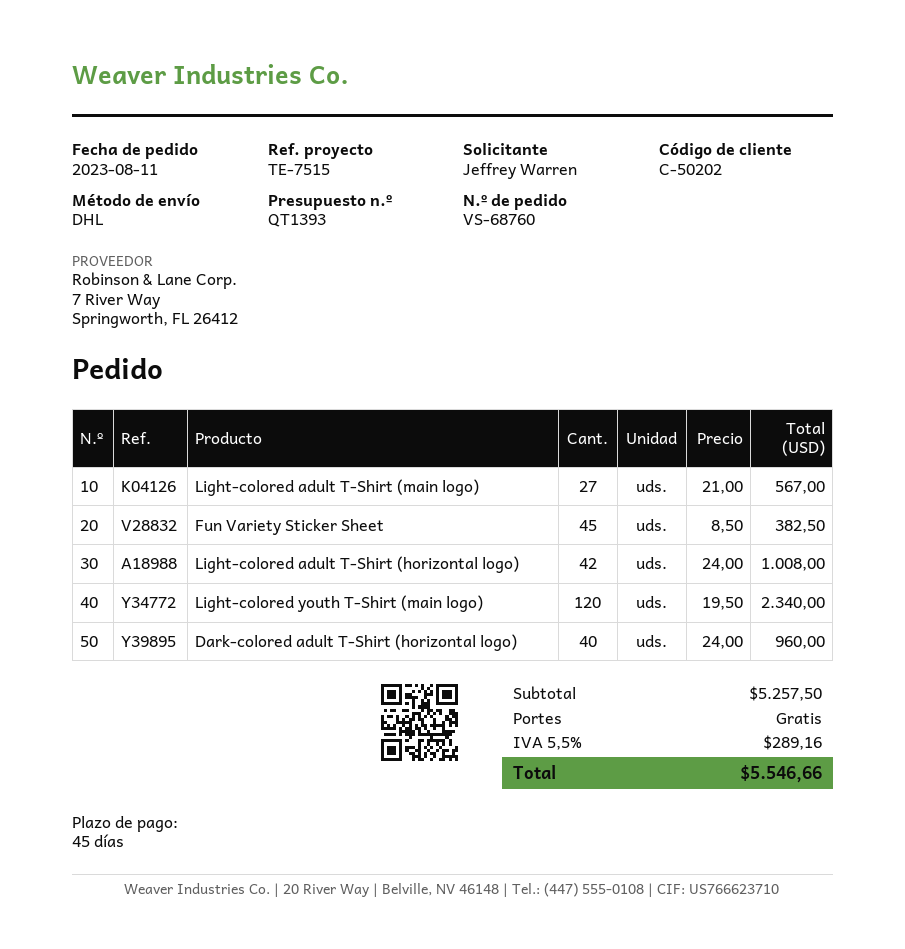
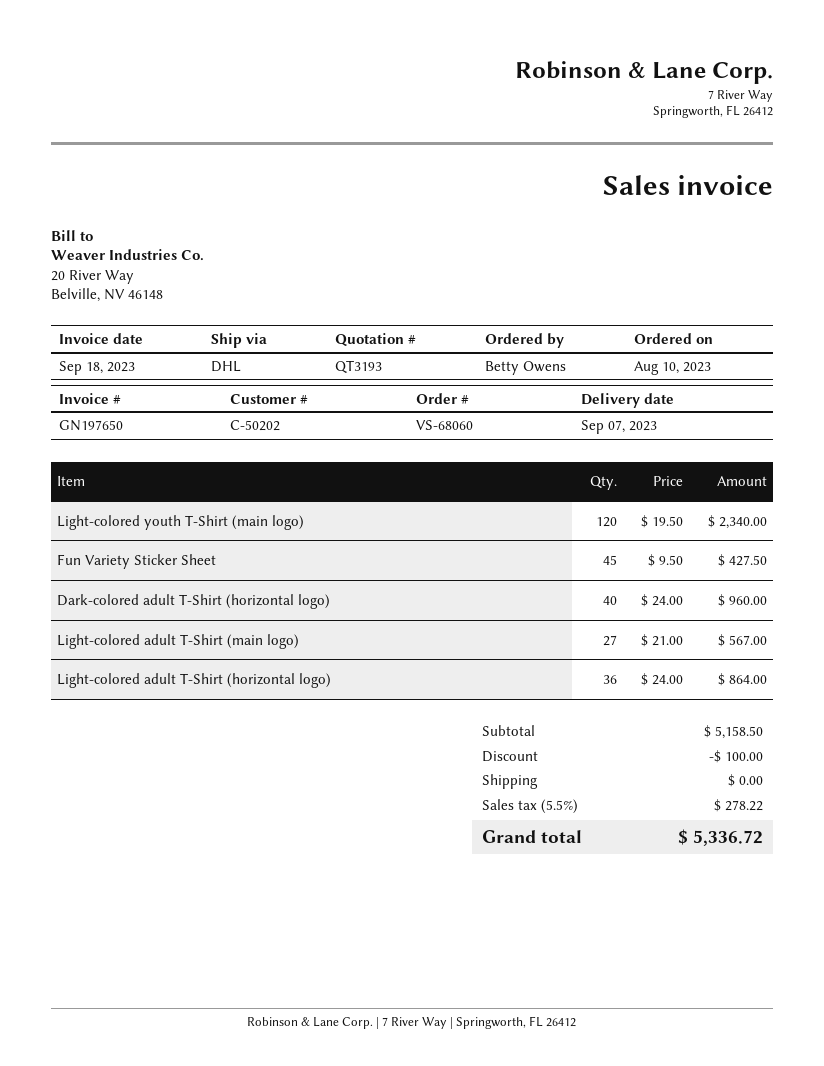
quote number: QT1393 -> QT3193
order number: VS-68760 -> VS-68060
order date: 2023-08-11 -> 2023-08-10
ordered by: Jeffrey Warren -> Betty Owens
Fun Variety Sticker Sheet: 45 x 8.50 = 382.50 -> 45 x 9.50 = 427.50
Light-colored adult T-Shirt (horizontal logo): 42 x 24.00 = 1008.00 -> 36 x 24.00 = 864.00
subtotal: 5257.50 -> 5158.50
discount: none -> 100.00
tax: 5.5% = 289.16 -> 5.5% = 278.22
total: 5546.66 -> 5336.72

